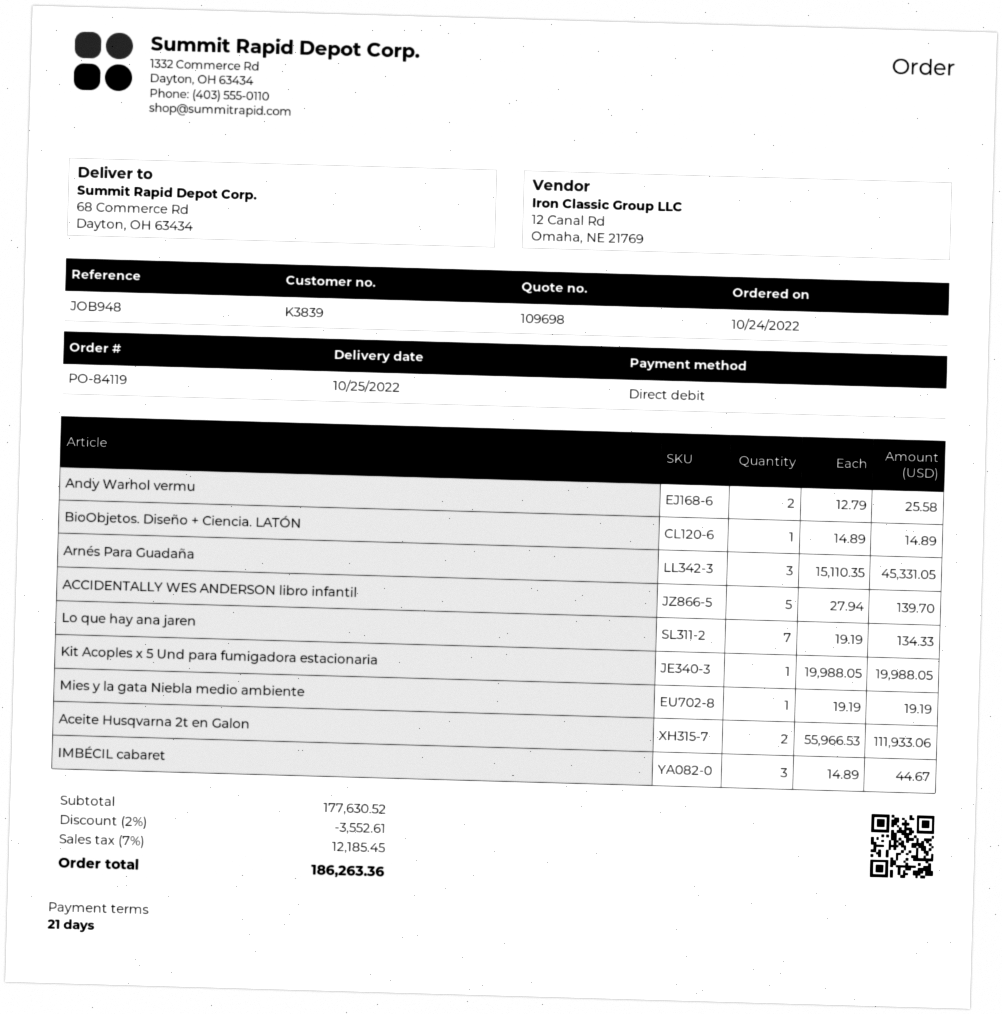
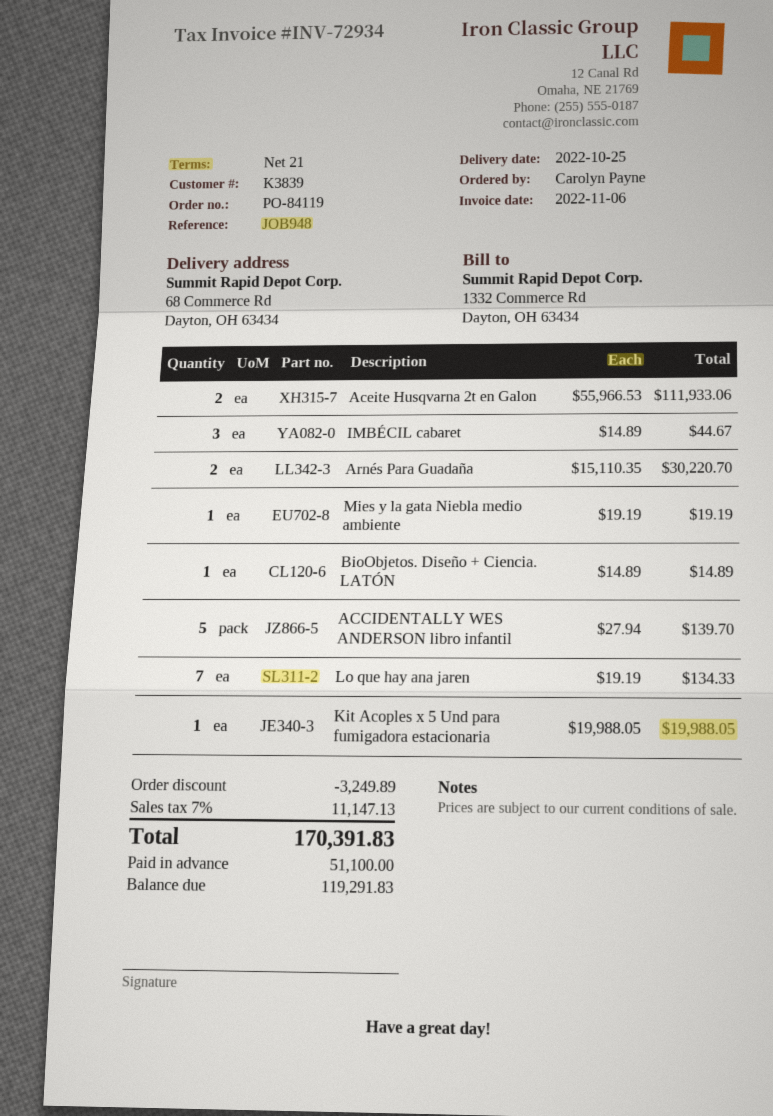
Andy Warhol vermu: 2 x 12.79 = 25.58 -> none
Arnés Para Guadaña: 3 x 15110.35 = 45331.05 -> 2 x 15110.35 = 30220.70
discount: 3552.61 -> 3249.89
tax: 7% = 12185.45 -> 7% = 11147.13
total: 186263.36 -> 170391.83

